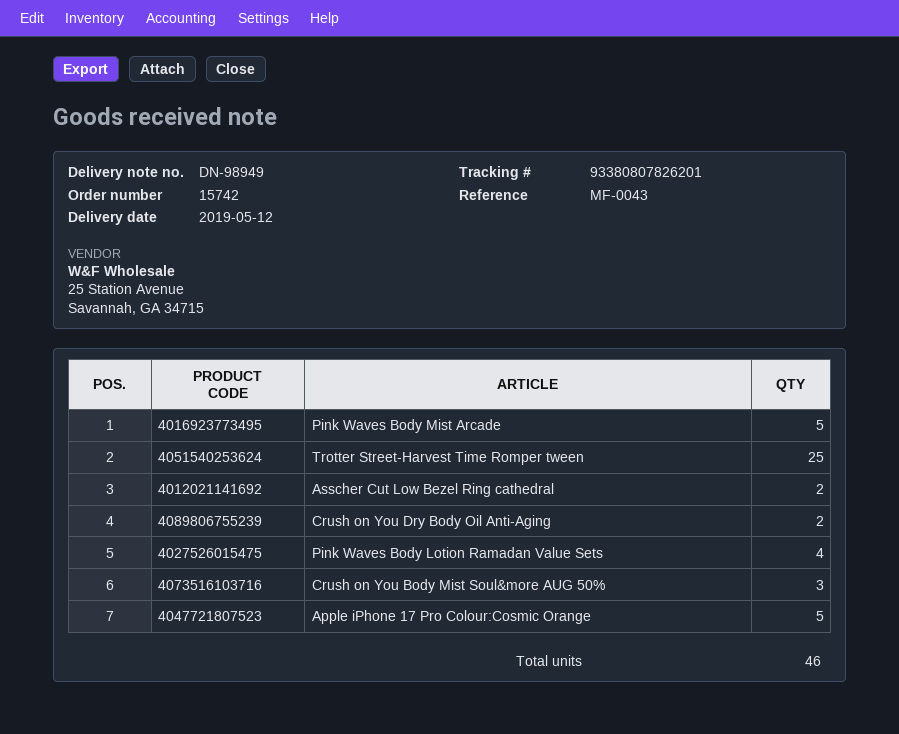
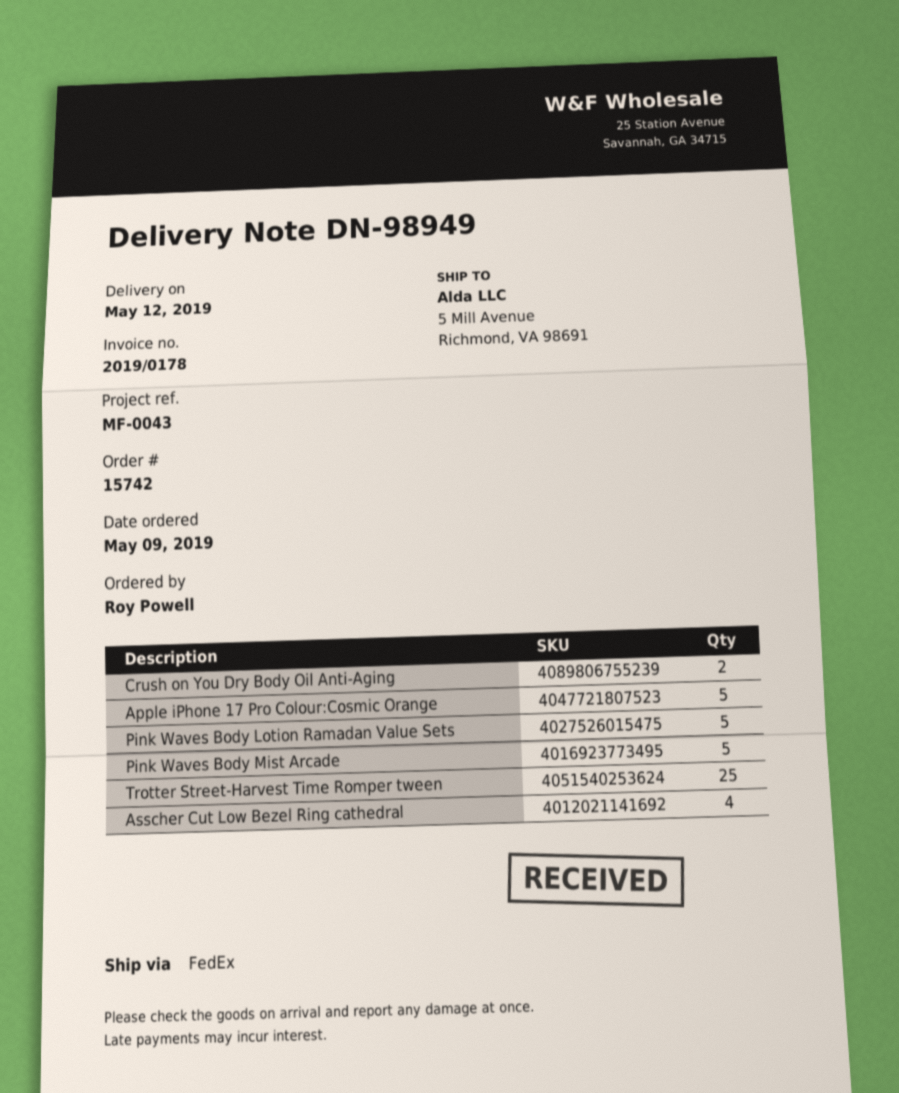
Asscher Cut Low Bezel Ring cathedral: 2 -> 4
Pink Waves Body Lotion Ramadan Value Sets: 4 -> 5
Crush on You Body Mist Soul&more AUG 50%: 3 -> none

